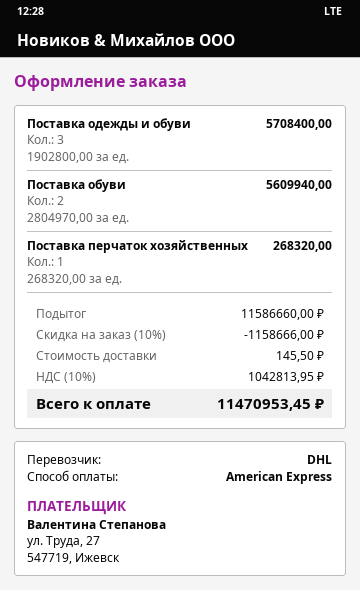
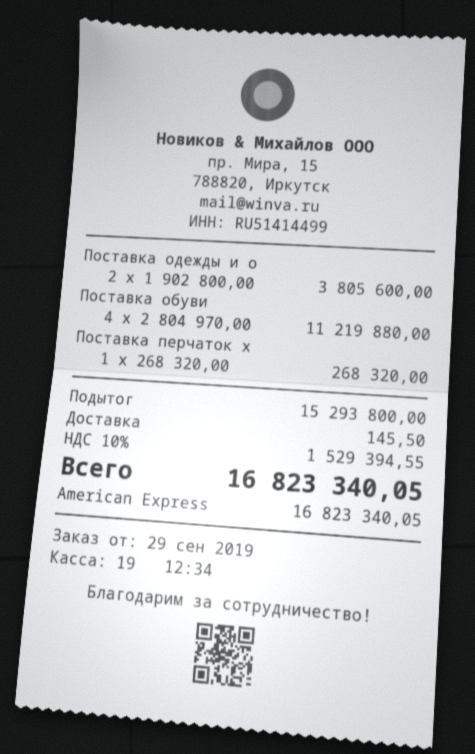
Поставка одежды и обуви: 3 x 1902800.00 = 5708400.00 -> 2 x 1902800.00 = 3805600.00
Поставка обуви: 2 x 2804970.00 = 5609940.00 -> 4 x 2804970.00 = 11219880.00
subtotal: 11586660.00 -> 15293800.00
discount: 10% = 1158666.00 -> none
tax: 10% = 1042813.95 -> 10% = 1529394.55
total: 11470953.45 -> 16823340.05

